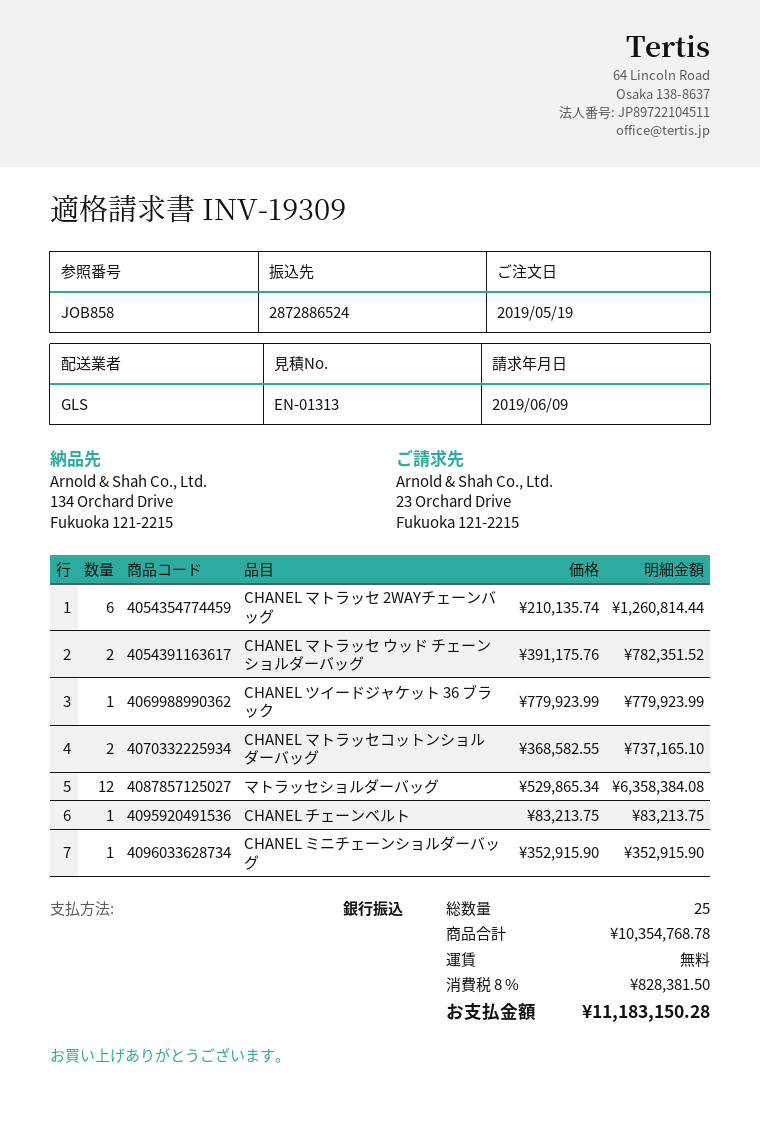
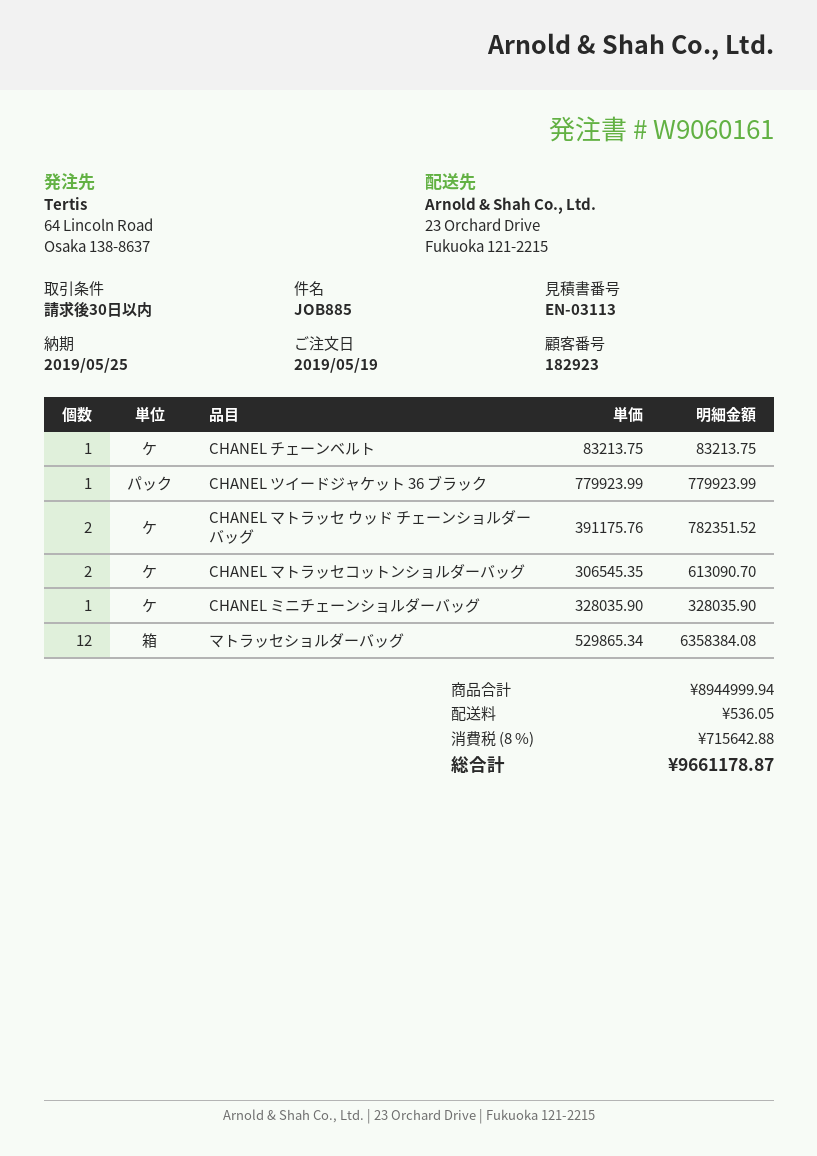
quote number: EN-01313 -> EN-03113
reference: JOB858 -> JOB885
ship to: 134 Orchard Drive, Fukuoka 121-2215 -> 23 Orchard Drive, Fukuoka 121-2215
CHANEL マトラッセ 2WAYチェーンバッグ: 6 x 210135.74 = 1260814.44 -> none
CHANEL マトラッセコットンショルダーバッグ: 2 x 368582.55 = 737165.10 -> 2 x 306545.35 = 613090.70
CHANEL ミニチェーンショルダーバッグ: 1 x 352915.90 = 352915.90 -> 1 x 328035.90 = 328035.90
subtotal: 10354768.78 -> 8944999.94
shipping: 0.00 -> 536.05
tax: 8% = 828381.50 -> 8% = 715642.88
total: 11183150.28 -> 9661178.87

